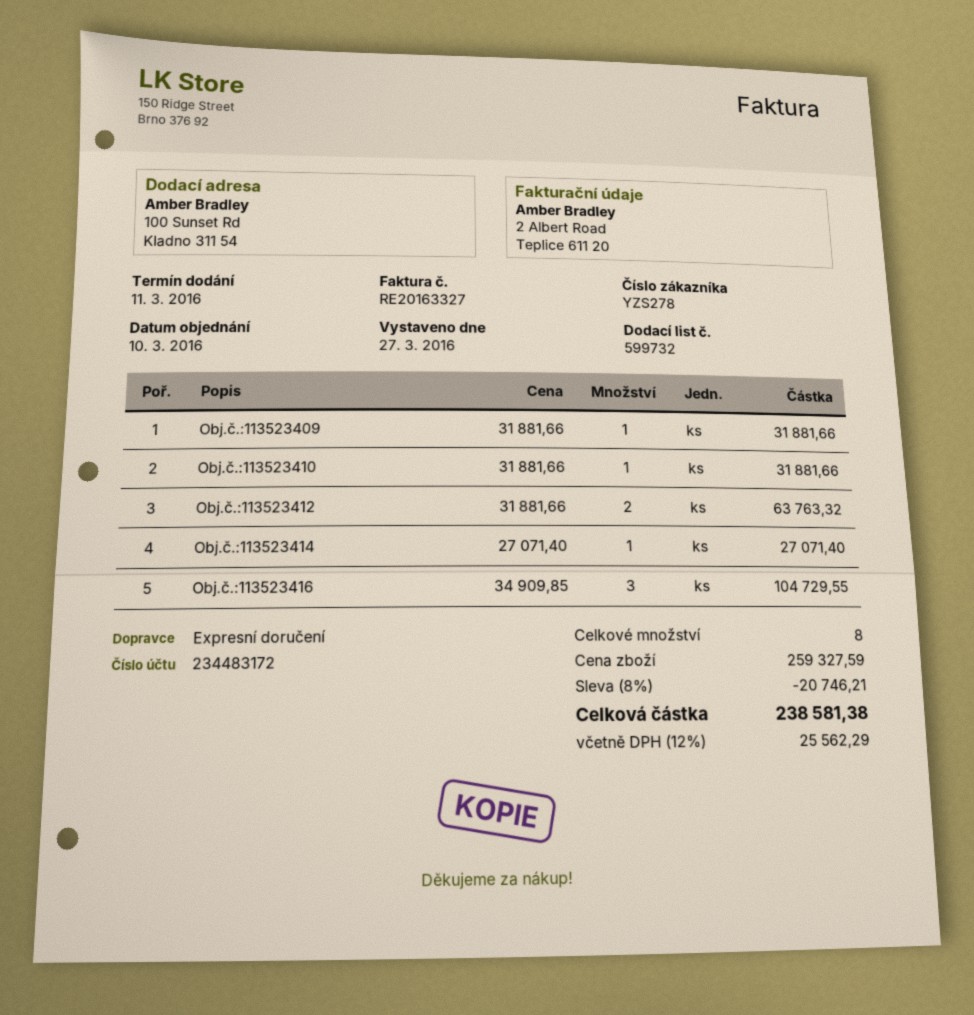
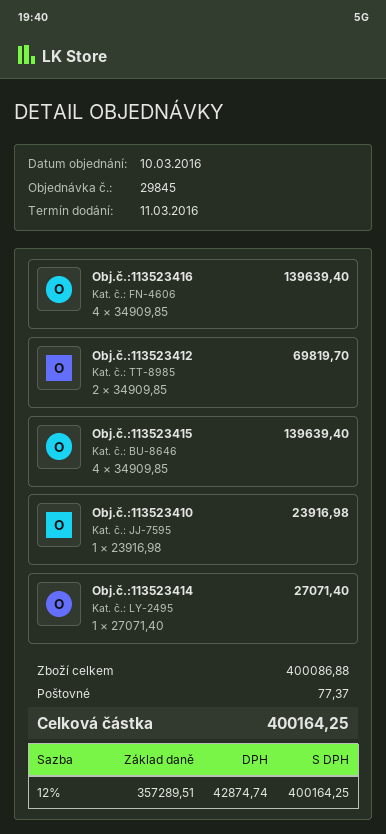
Obj.č.:113523409: 1 x 31881.66 = 31881.66 -> none
Obj.č.:113523410: 1 x 31881.66 = 31881.66 -> 1 x 23916.98 = 23916.98
Obj.č.:113523412: 2 x 31881.66 = 63763.32 -> 2 x 34909.85 = 69819.70
Obj.č.:113523416: 3 x 34909.85 = 104729.55 -> 4 x 34909.85 = 139639.40
Obj.č.:113523415: none -> 4 x 34909.85 = 139639.40
subtotal: 259327.59 -> 400086.88
discount: 8% = 20746.21 -> none
shipping: none -> 77.37
tax: 12% = 25562.29 -> 12% = 42874.74
total: 238581.38 -> 400164.25

